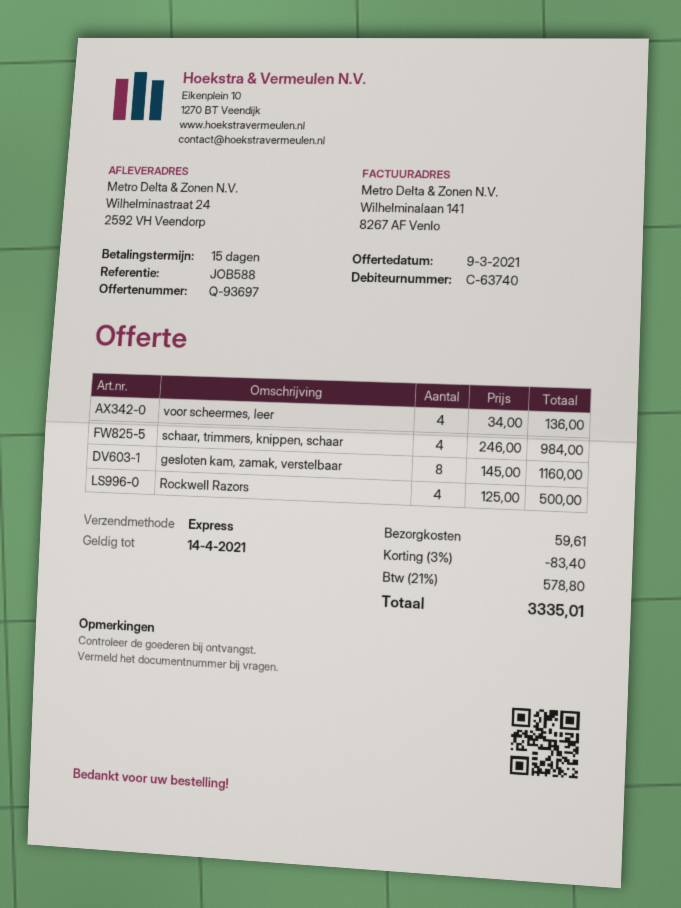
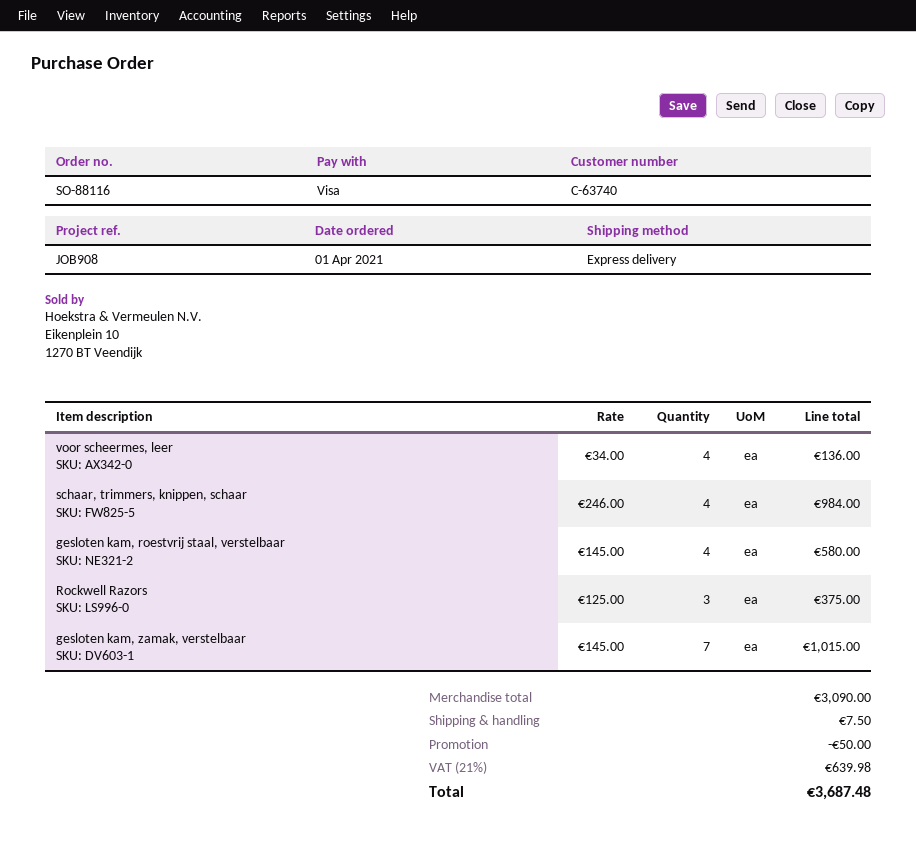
reference: JOB588 -> JOB908
gesloten kam, zamak, verstelbaar: 8 x 145.00 = 1160.00 -> 7 x 145.00 = 1015.00
Rockwell Razors: 4 x 125.00 = 500.00 -> 3 x 125.00 = 375.00
gesloten kam, roestvrij staal, verstelbaar: none -> 4 x 145.00 = 580.00
discount: 83.40 -> 50.00
shipping: 59.61 -> 7.50
tax: 21% = 578.80 -> 21% = 639.98
total: 3335.01 -> 3687.48

